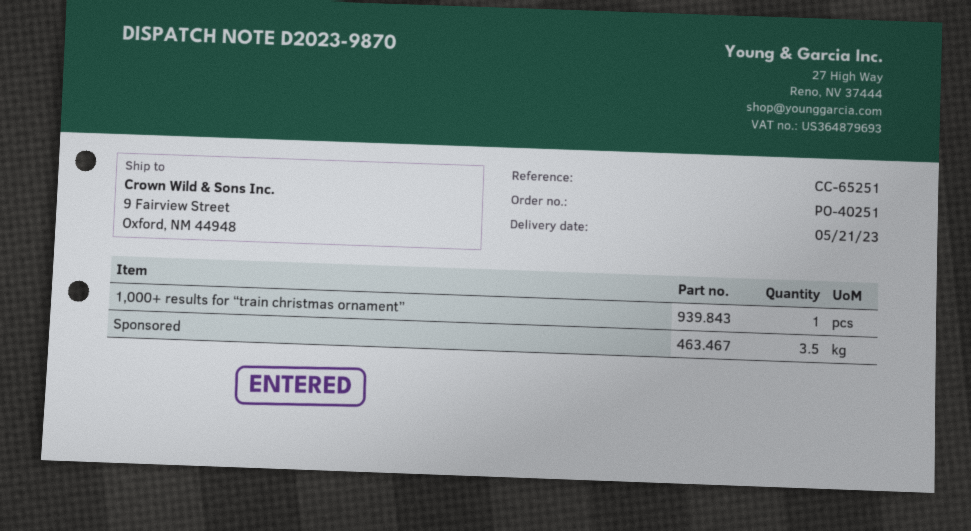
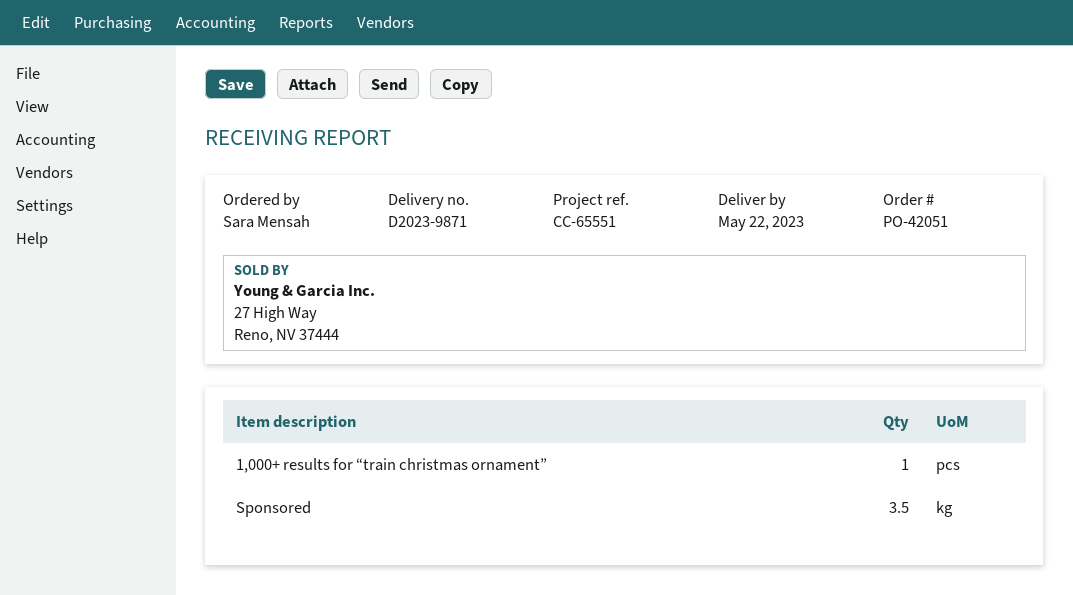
order number: PO-40251 -> PO-42051
delivery note number: D2023-9870 -> D2023-9871
delivery date: 2023-05-21 -> 2023-05-22
reference: CC-65251 -> CC-65551

